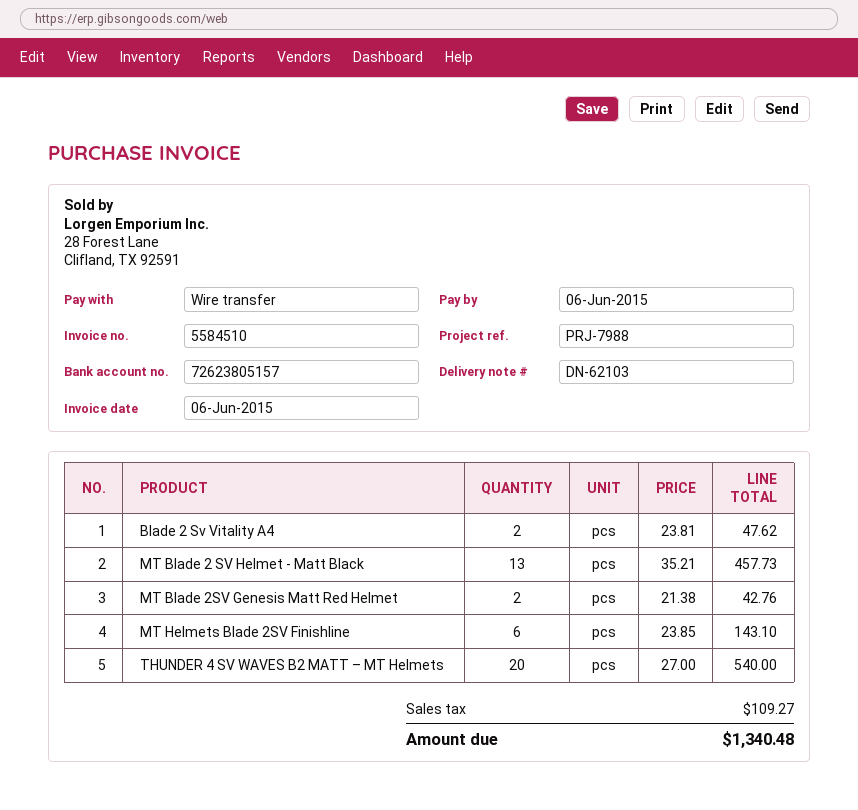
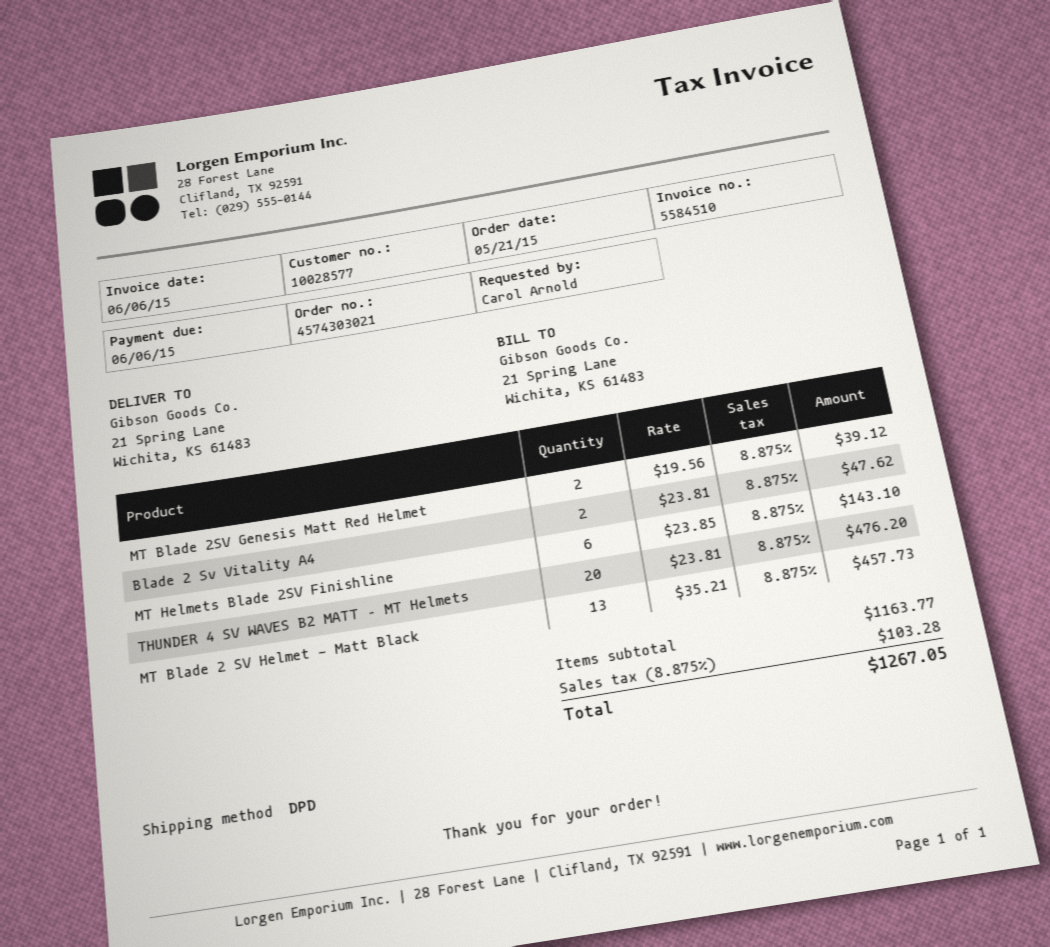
MT Blade 2SV Genesis Matt Red Helmet: 2 x 21.38 = 42.76 -> 2 x 19.56 = 39.12
THUNDER 4 SV WAVES B2 MATT – MT Helmets: 20 x 27.00 = 540.00 -> 20 x 23.81 = 476.20
tax: 109.27 -> 103.28
total: 1340.48 -> 1267.05

